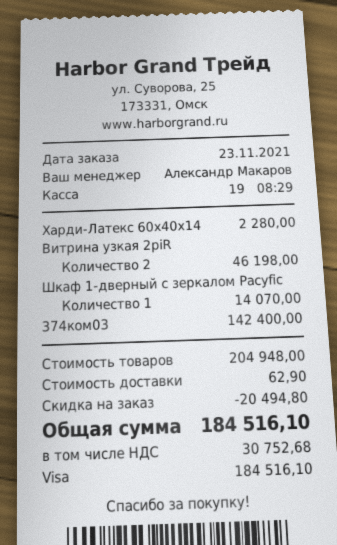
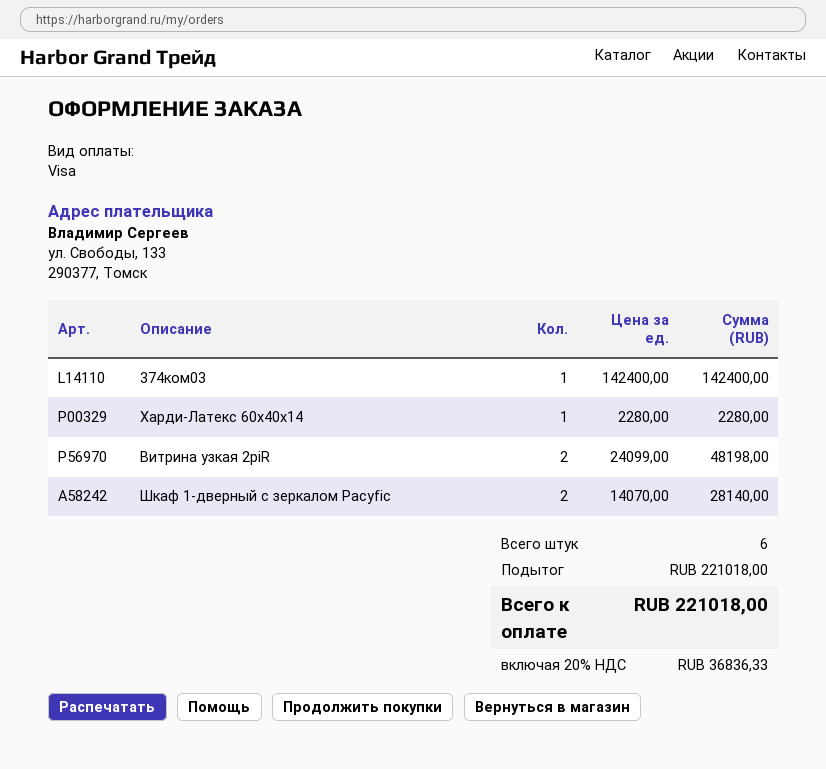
Витрина узкая 2piR: 2 for 46198.00 -> 2 for 48198.00
Шкаф 1-дверный с зеркалом Pacyfic: 1 for 14070.00 -> 2 for 28140.00
subtotal: 204948.00 -> 221018.00
discount: 20494.80 -> none
shipping: 62.90 -> none
tax: 30752.68 -> 36836.33
total: 184516.10 -> 221018.00

